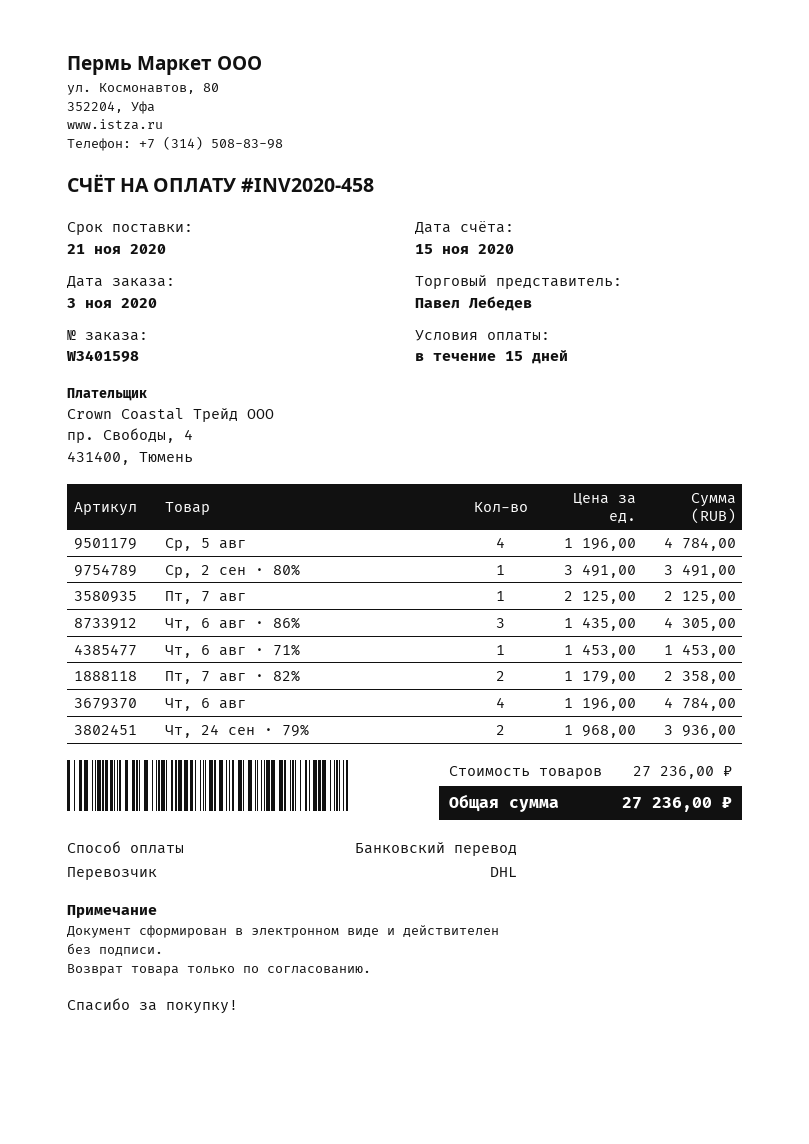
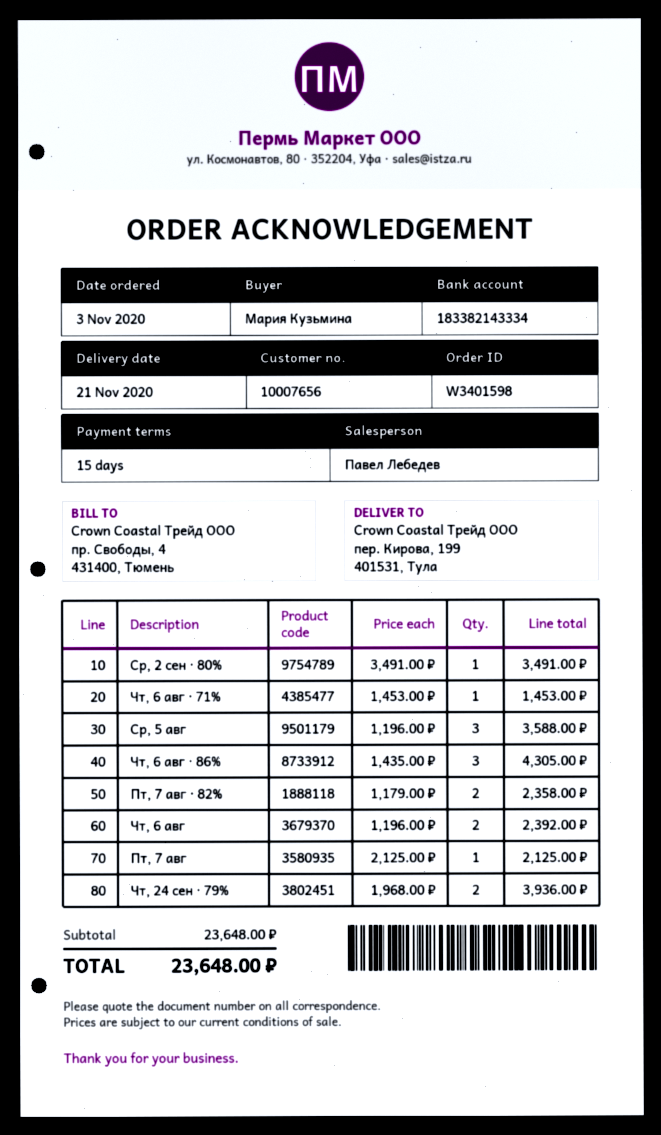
Ср, 5 авг: 4 x 1196.00 = 4784.00 -> 3 x 1196.00 = 3588.00
Чт, 6 авг: 4 x 1196.00 = 4784.00 -> 2 x 1196.00 = 2392.00
subtotal: 27236.00 -> 23648.00
total: 27236.00 -> 23648.00

